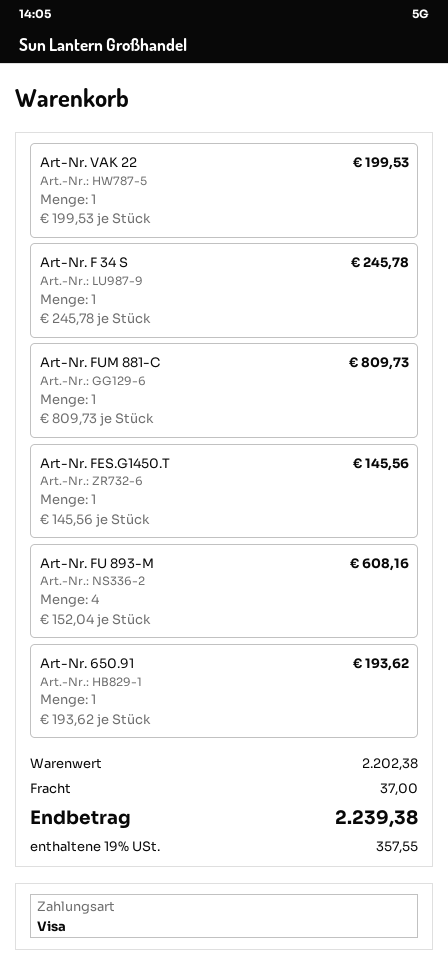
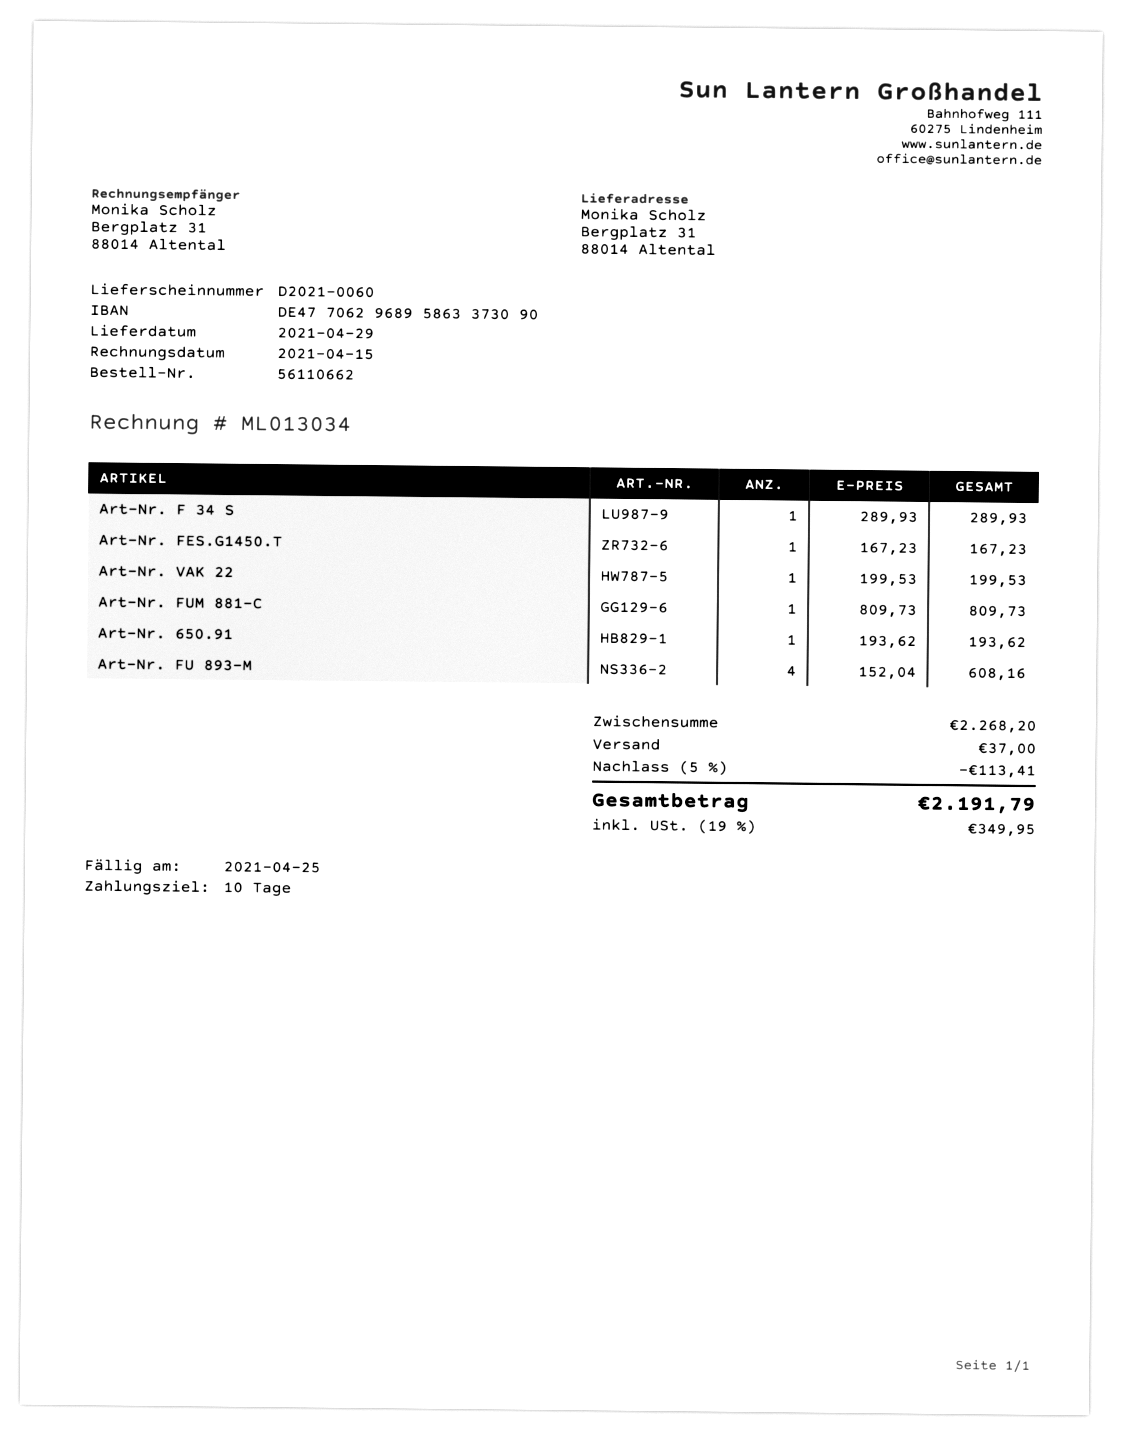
Art-Nr. F 34 S: 1 x 245.78 = 245.78 -> 1 x 289.93 = 289.93
Art-Nr. FES.G1450.T: 1 x 145.56 = 145.56 -> 1 x 167.23 = 167.23
subtotal: 2202.38 -> 2268.20
discount: none -> 5% = 113.41
tax: 19% = 357.55 -> 19% = 349.95
total: 2239.38 -> 2191.79

